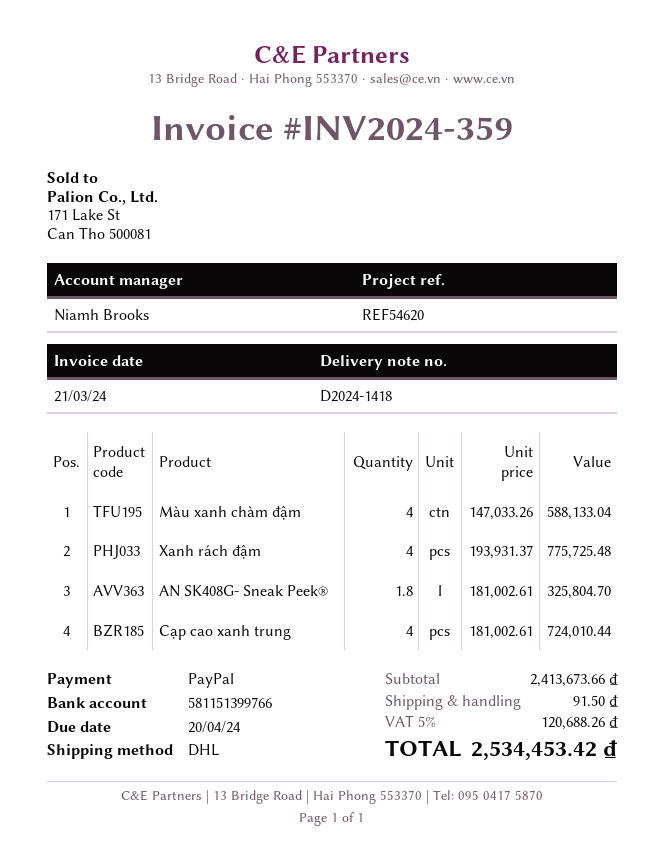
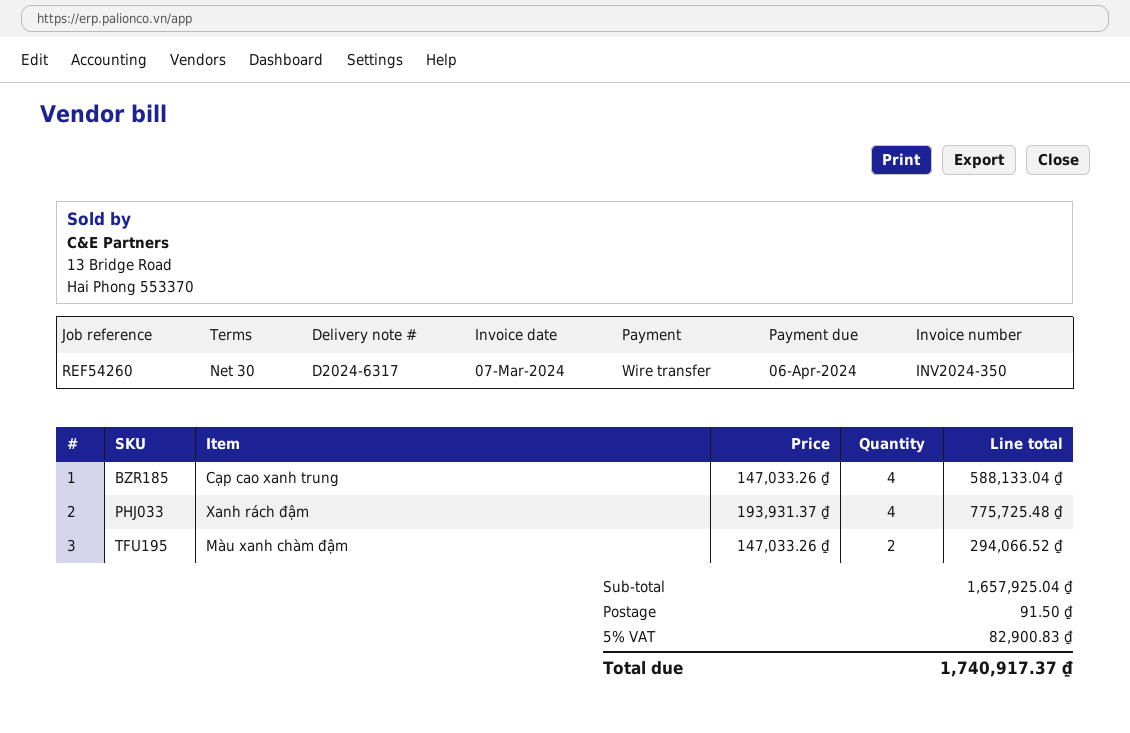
delivery note number: D2024-1418 -> D2024-6317
invoice number: INV2024-359 -> INV2024-350
invoice date: 2024-03-21 -> 2024-03-07
due date: 2024-04-20 -> 2024-04-06
reference: REF54620 -> REF54260
payment method: PayPal -> bank transfer
Màu xanh chàm đậm: 4 x 147033.26 = 588133.04 -> 2 x 147033.26 = 294066.52
AN SK408G- Sneak Peek®: 1.8 x 181002.61 = 325804.70 -> none
Cạp cao xanh trung: 4 x 181002.61 = 724010.44 -> 4 x 147033.26 = 588133.04
subtotal: 2413673.66 -> 1657925.04
tax: 5% = 120688.26 -> 5% = 82900.83
total: 2534453.42 -> 1740917.37

